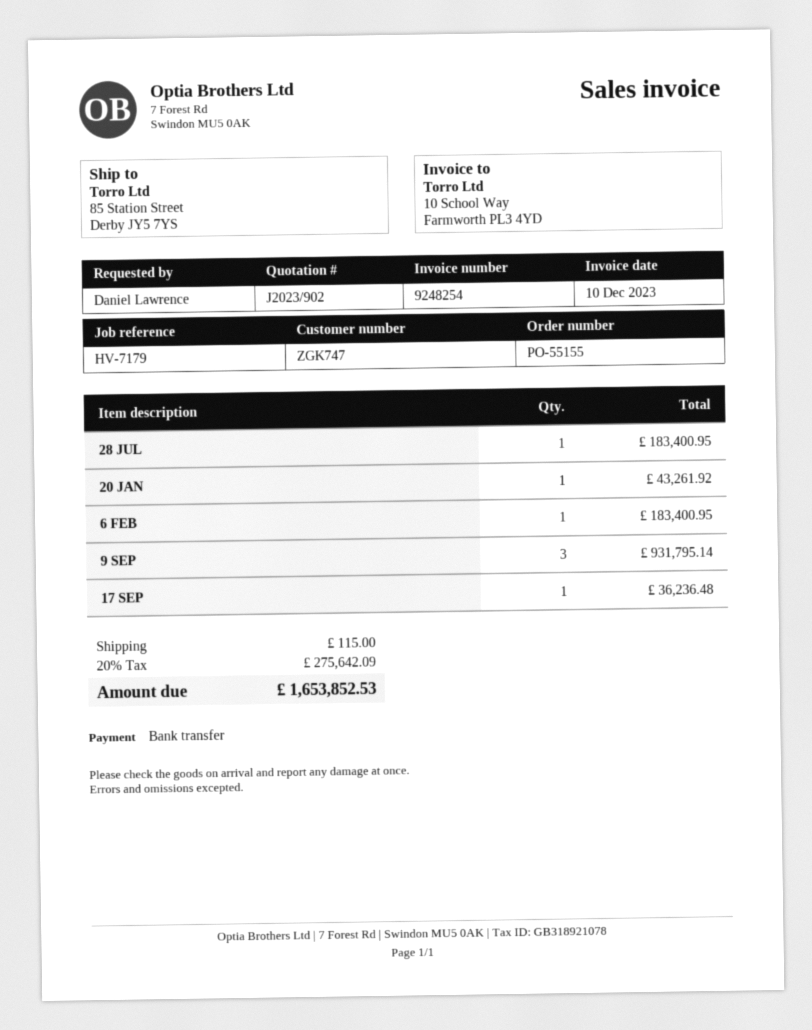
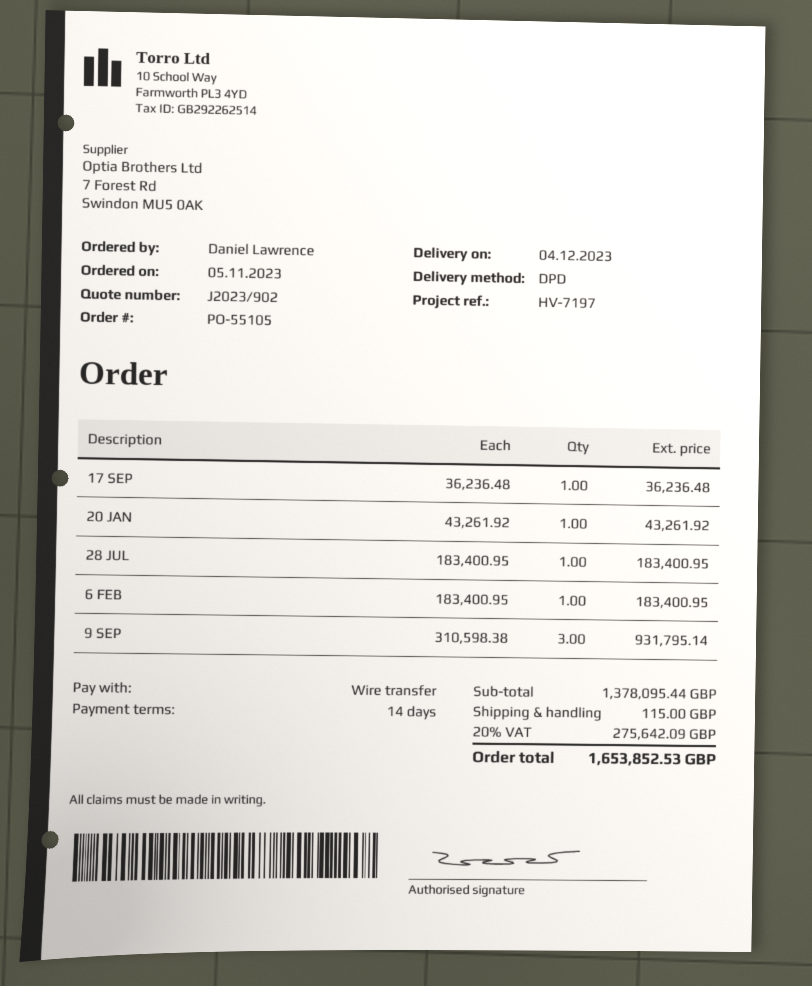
order number: PO-55155 -> PO-55105
reference: HV-7179 -> HV-7197

